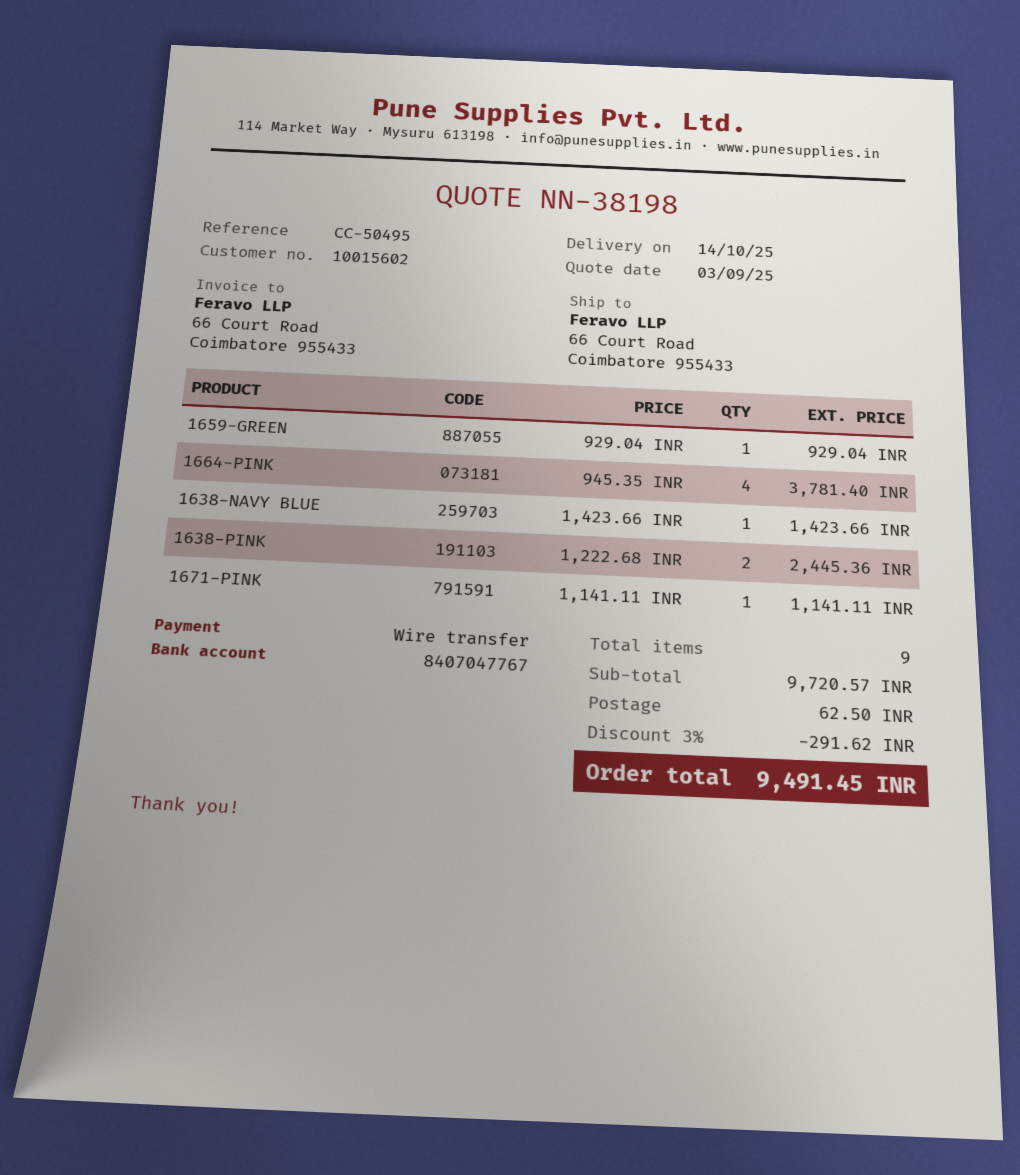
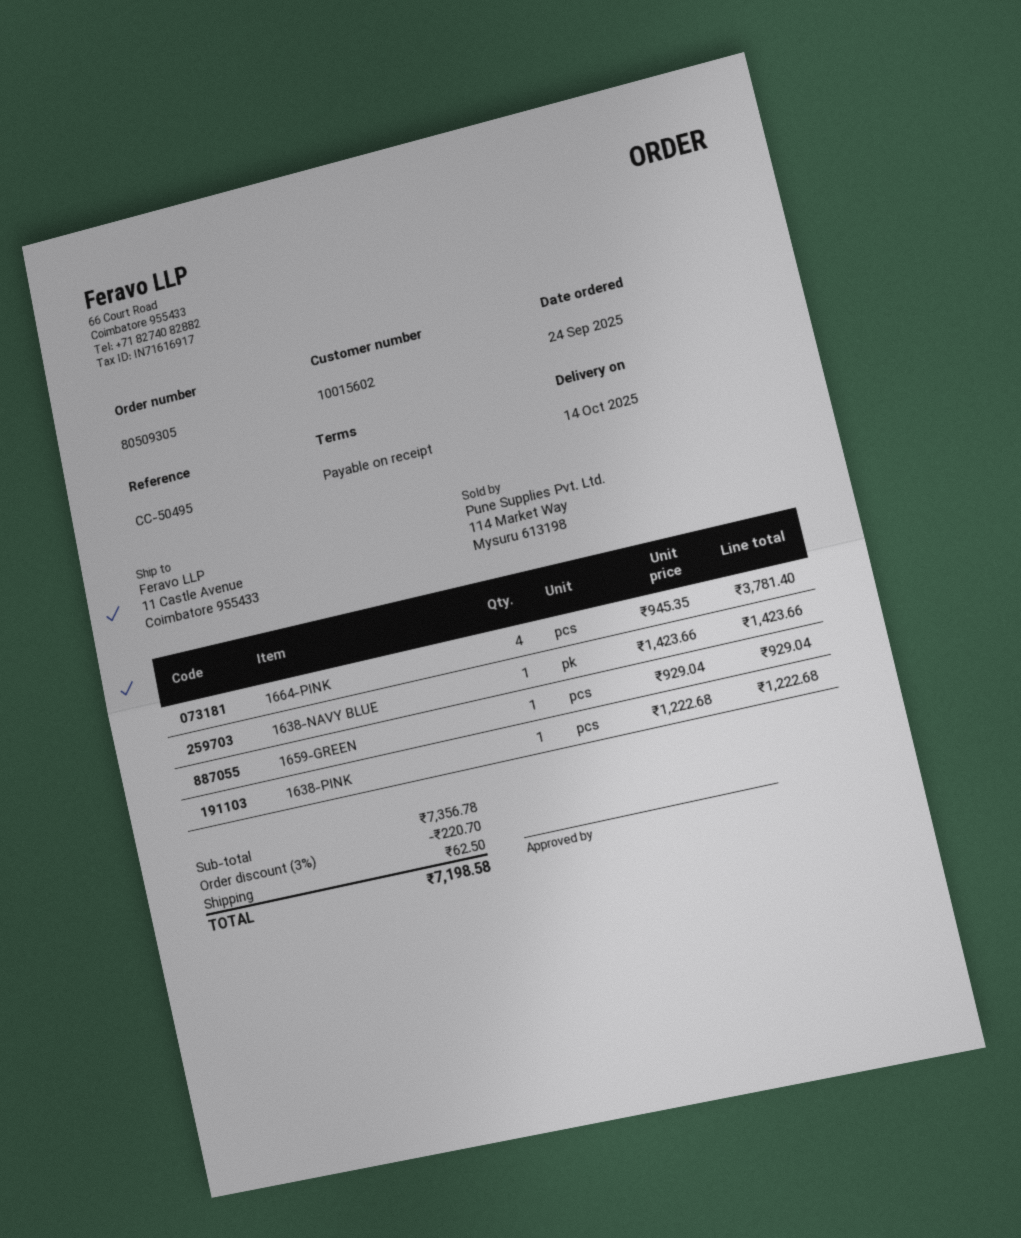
ship to: 66 Court Road, Coimbatore 955433 -> 11 Castle Avenue, Coimbatore 955433
1638-PINK: 2 x 1222.68 = 2445.36 -> 1 x 1222.68 = 1222.68
1671-PINK: 1 x 1141.11 = 1141.11 -> none
subtotal: 9720.57 -> 7356.78
discount: 3% = 291.62 -> 3% = 220.70
total: 9491.45 -> 7198.58

